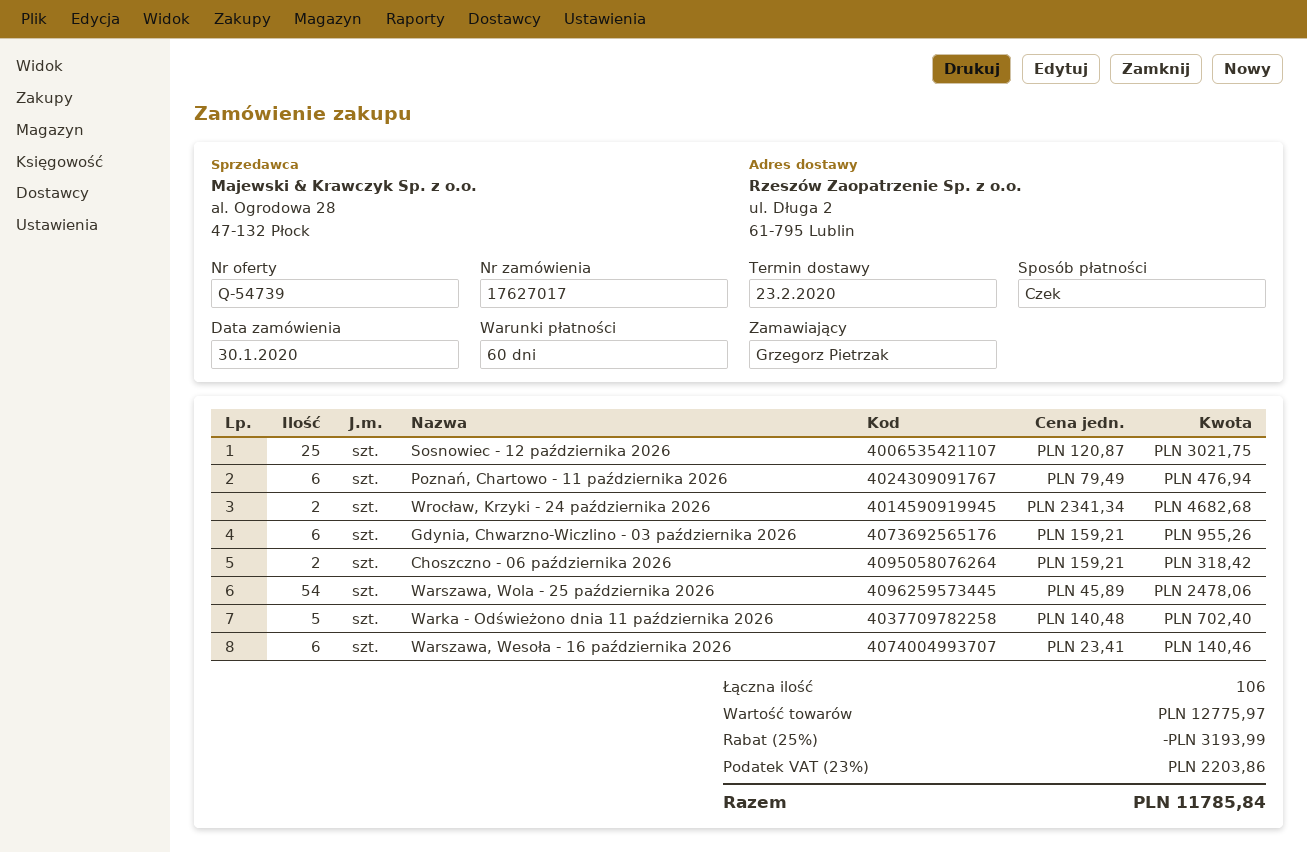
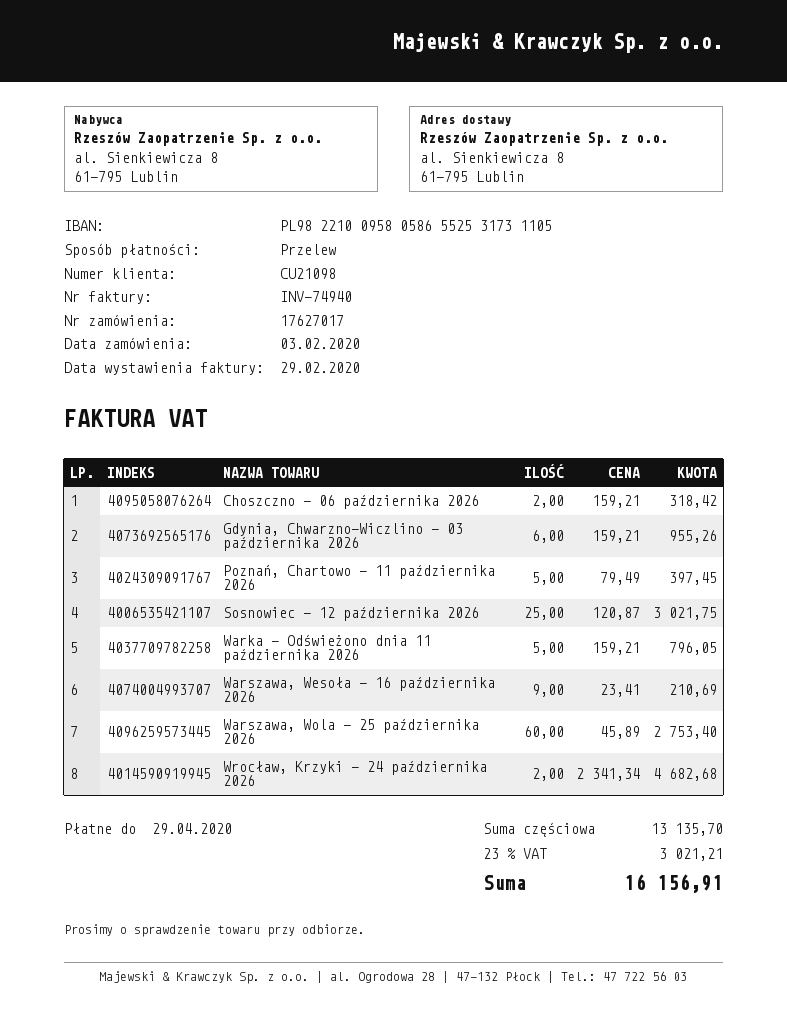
order date: 2020-01-30 -> 2020-02-03
payment method: cheque -> bank transfer
ship to: ul. Długa 2, 61-795 Lublin -> al. Sienkiewicza 8, 61-795 Lublin
Poznań, Chartowo - 11 października 2026: 6 x 79.49 = 476.94 -> 5 x 79.49 = 397.45
Warszawa, Wola - 25 października 2026: 54 x 45.89 = 2478.06 -> 60 x 45.89 = 2753.40
Warka - Odświeżono dnia 11 października 2026: 5 x 140.48 = 702.40 -> 5 x 159.21 = 796.05
Warszawa, Wesoła - 16 października 2026: 6 x 23.41 = 140.46 -> 9 x 23.41 = 210.69
subtotal: 12775.97 -> 13135.70
discount: 25% = 3193.99 -> none
tax: 23% = 2203.86 -> 23% = 3021.21
total: 11785.84 -> 16156.91

